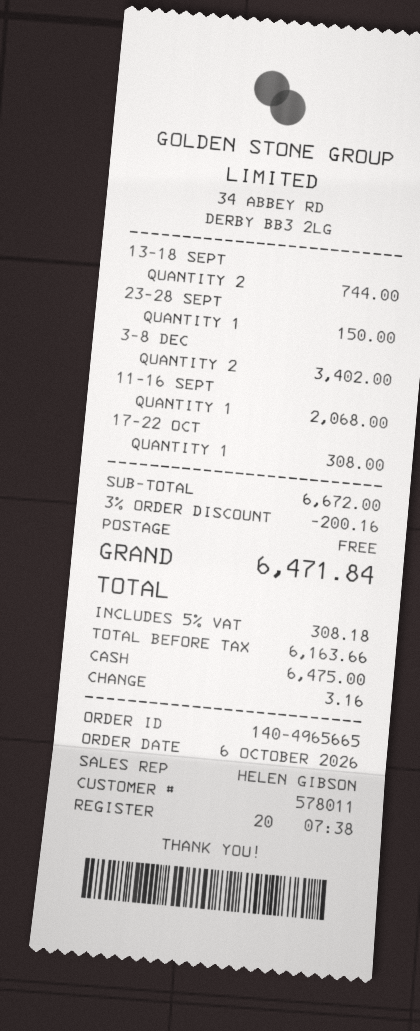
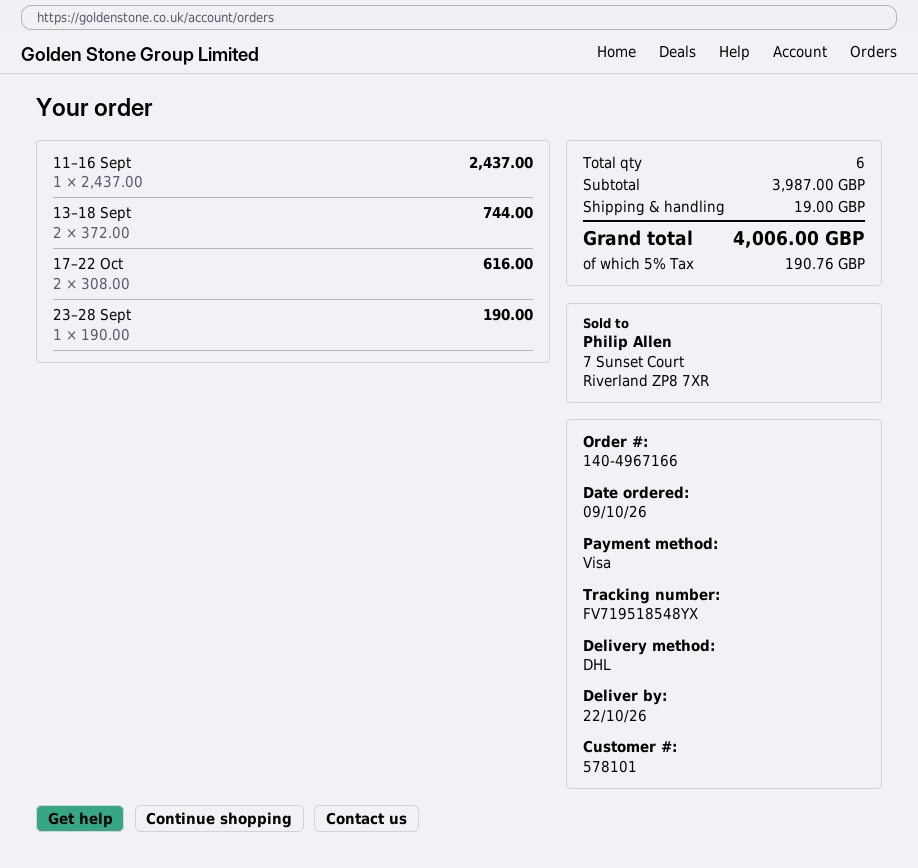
order number: 140-4965665 -> 140-4967166
order date: 2026-10-06 -> 2026-10-09
customer number: 578011 -> 578101
payment method: cash -> Visa
23–28 SEPT: 1 for 150.00 -> 1 for 190.00
3–8 DEC: 2 for 3402.00 -> none
11–16 SEPT: 1 for 2068.00 -> 1 for 2437.00
17–22 OCT: 1 for 308.00 -> 2 for 616.00
subtotal: 6672.00 -> 3987.00
discount: 3% = 200.16 -> none
shipping: 0.00 -> 19.00
tax: 5% = 308.18 -> 5% = 190.76
total: 6471.84 -> 4006.00

